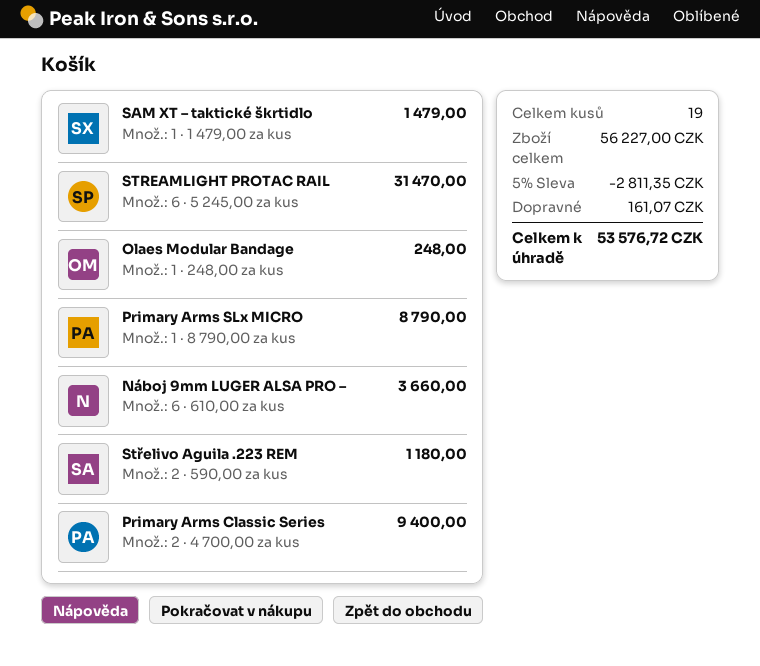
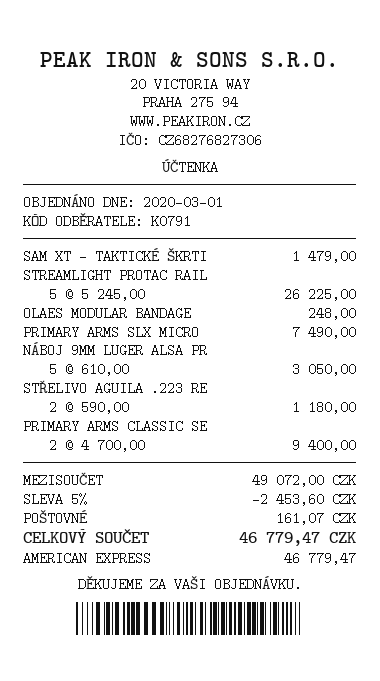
STREAMLIGHT PROTAC RAIL: 6 x 5245.00 = 31470.00 -> 5 x 5245.00 = 26225.00
Primary Arms SLx MICRO: 1 x 8790.00 = 8790.00 -> 1 x 7490.00 = 7490.00
Náboj 9mm LUGER ALSA PRO –: 6 x 610.00 = 3660.00 -> 5 x 610.00 = 3050.00
subtotal: 56227.00 -> 49072.00
discount: 5% = 2811.35 -> 5% = 2453.60
total: 53576.72 -> 46779.47

